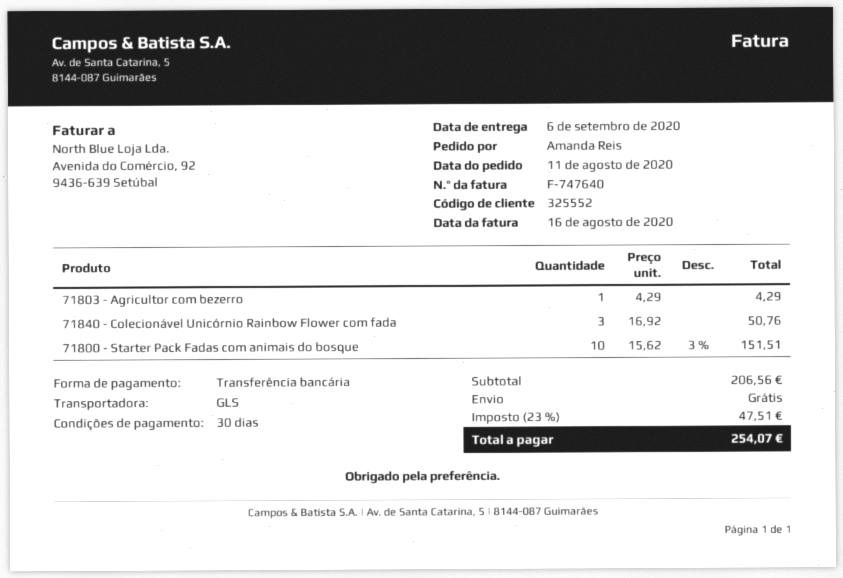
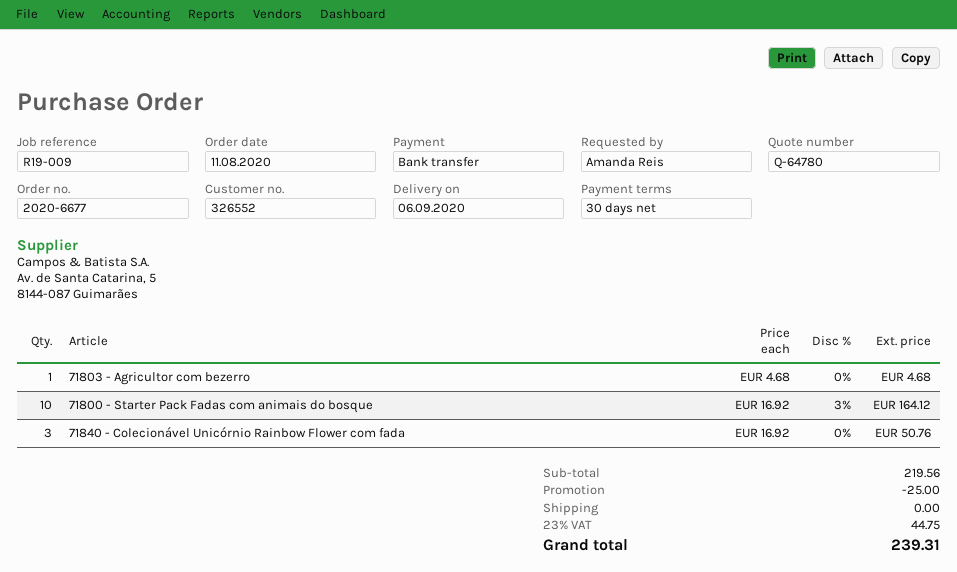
customer number: 325552 -> 326552
71803 - Agricultor com bezerro: 1 x 4.29 = 4.29 -> 1 x 4.68 = 4.68
71800 - Starter Pack Fadas com animais do bosque: 10 x 15.62 - 3% = 151.51 -> 10 x 16.92 - 3% = 164.12
subtotal: 206.56 -> 219.56
discount: none -> 25.00
tax: 23% = 47.51 -> 23% = 44.75
total: 254.07 -> 239.31

